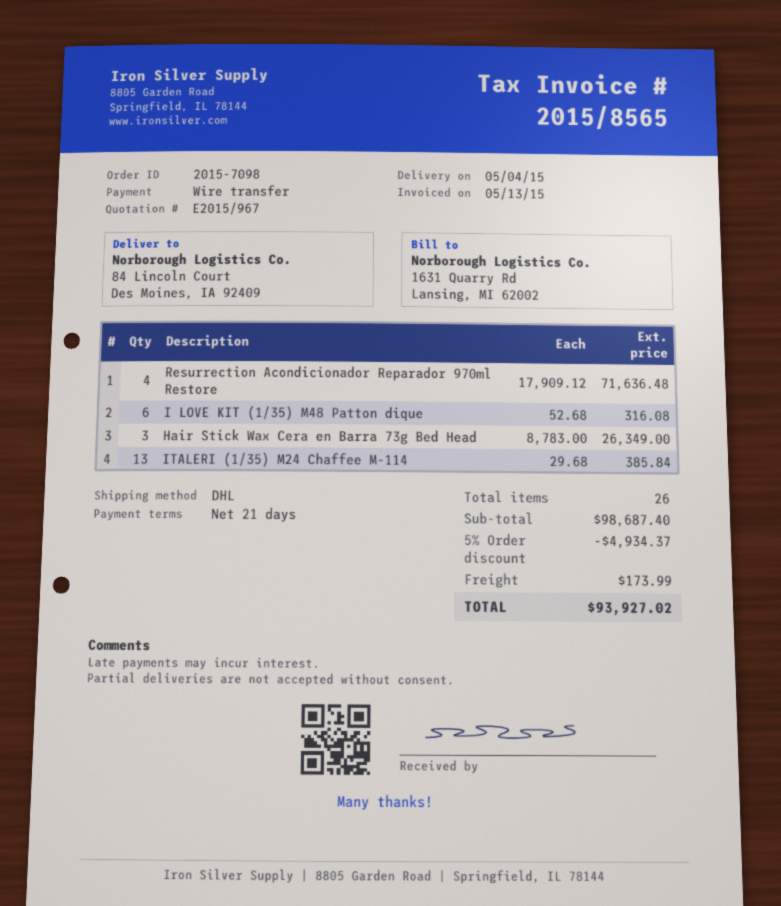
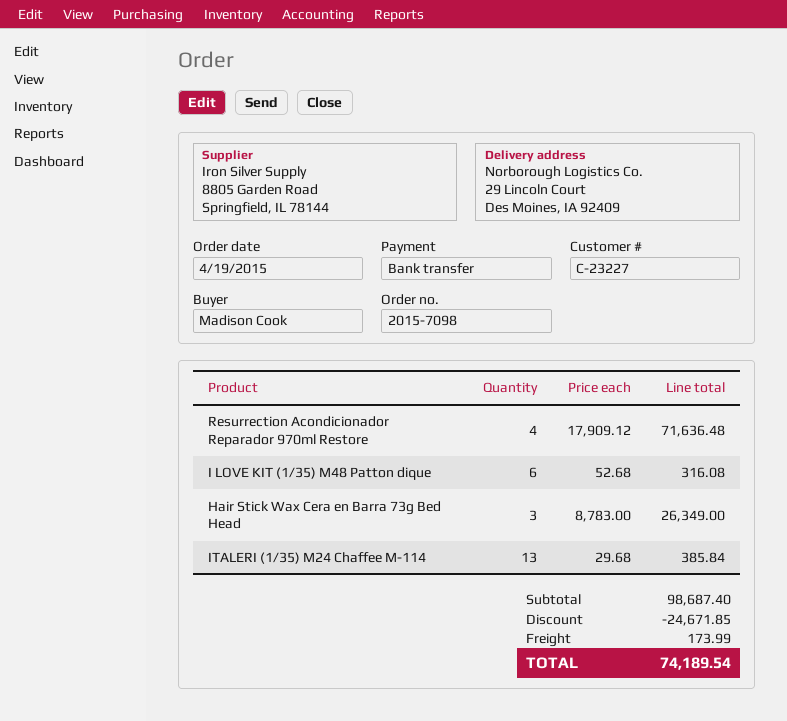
ship to: 84 Lincoln Court, Des Moines, IA 92409 -> 29 Lincoln Court, Des Moines, IA 92409
discount: 4934.37 -> 24671.85
total: 93927.02 -> 74189.54

